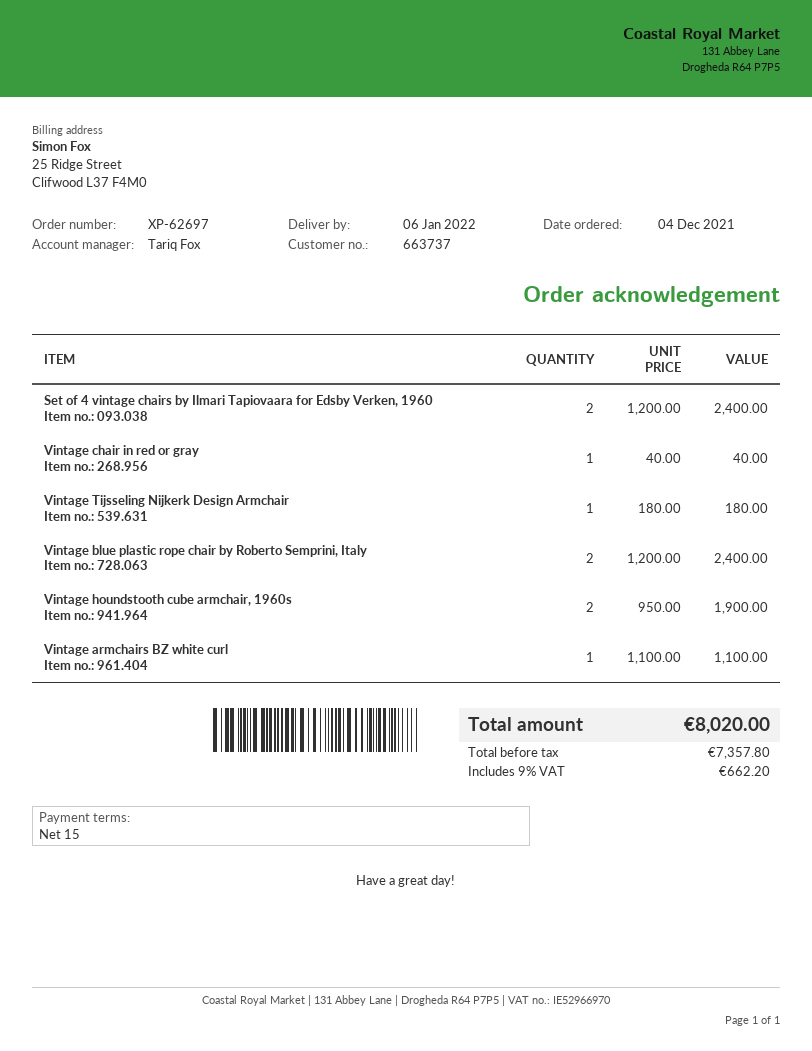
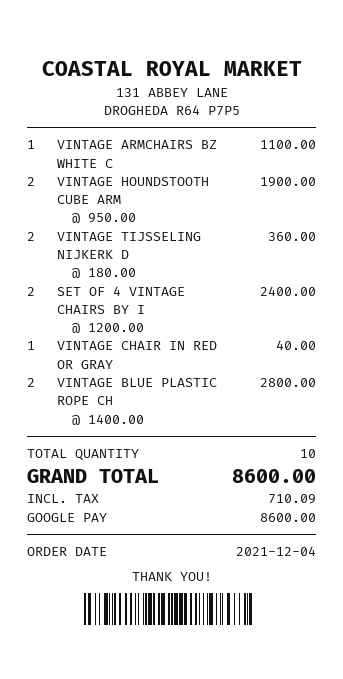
Vintage Tijsseling Nijkerk Design Armchair: 1 x 180.00 = 180.00 -> 2 x 180.00 = 360.00
Vintage blue plastic rope chair by Roberto Semprini, Italy: 2 x 1200.00 = 2400.00 -> 2 x 1400.00 = 2800.00
tax: 662.20 -> 710.09
total: 8020.00 -> 8600.00

